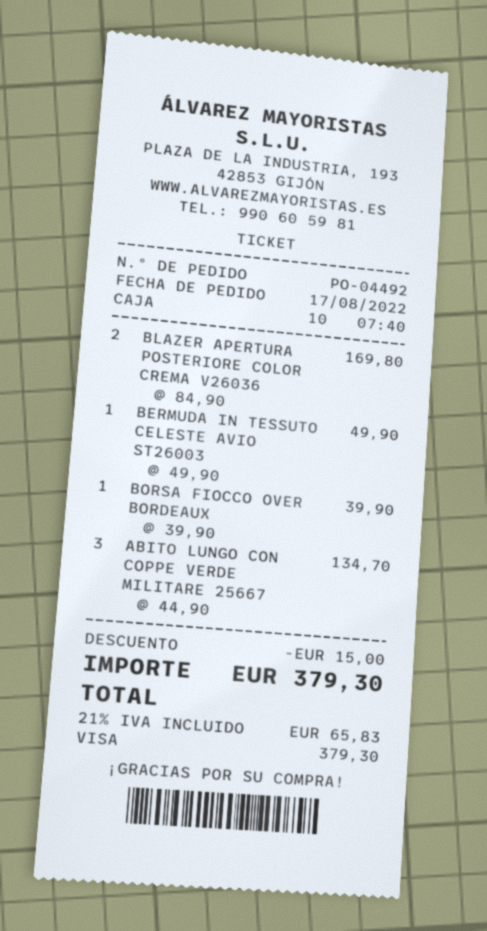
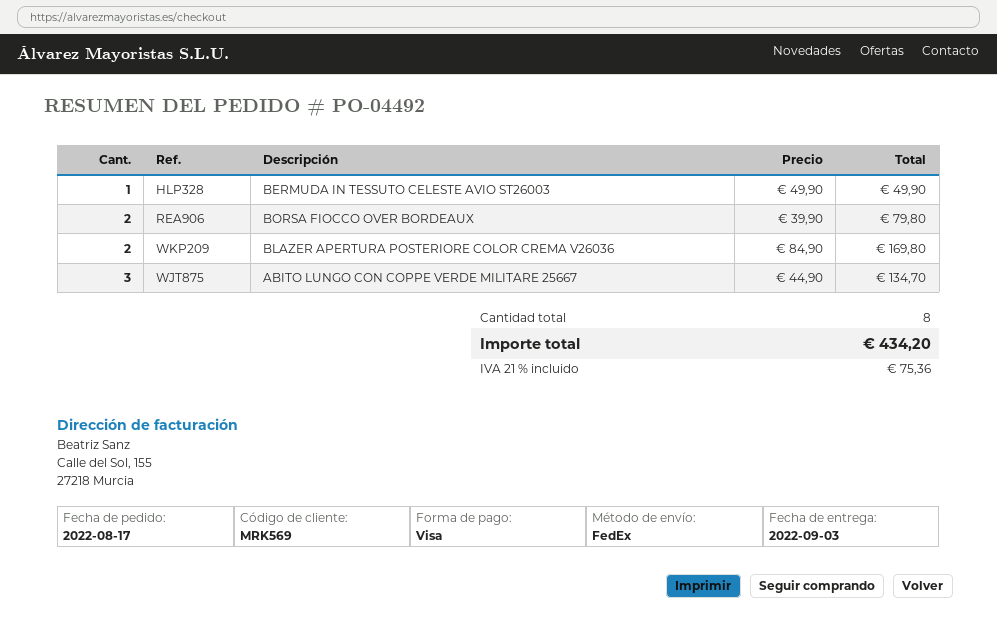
BORSA FIOCCO OVER BORDEAUX: 1 x 39.90 = 39.90 -> 2 x 39.90 = 79.80
discount: 15.00 -> none
tax: 21% = 65.83 -> 21% = 75.36
total: 379.30 -> 434.20

